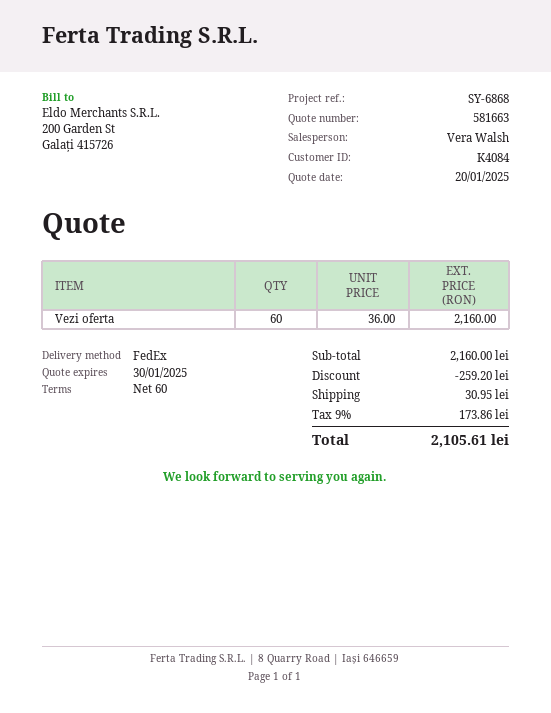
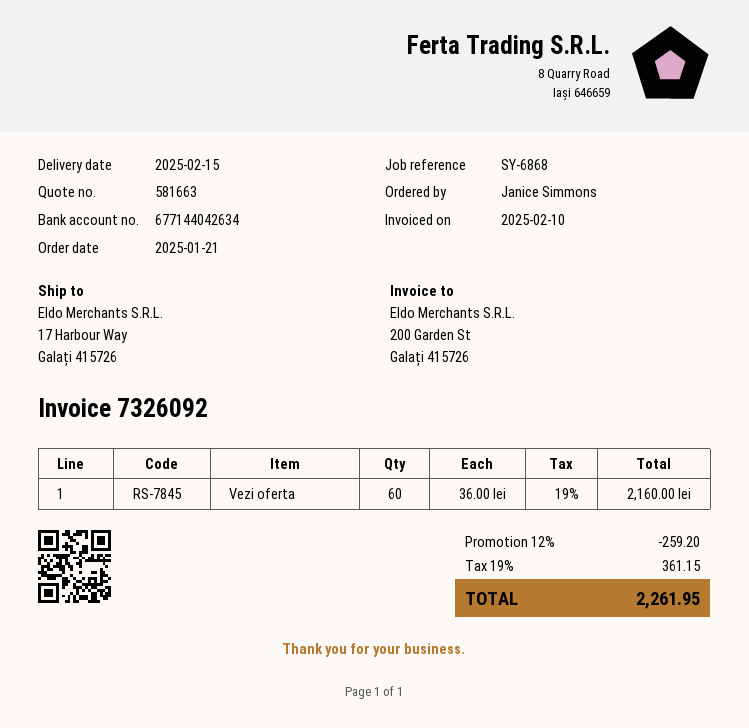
shipping: 30.95 -> none
tax: 9% = 173.86 -> 19% = 361.15
total: 2105.61 -> 2261.95

